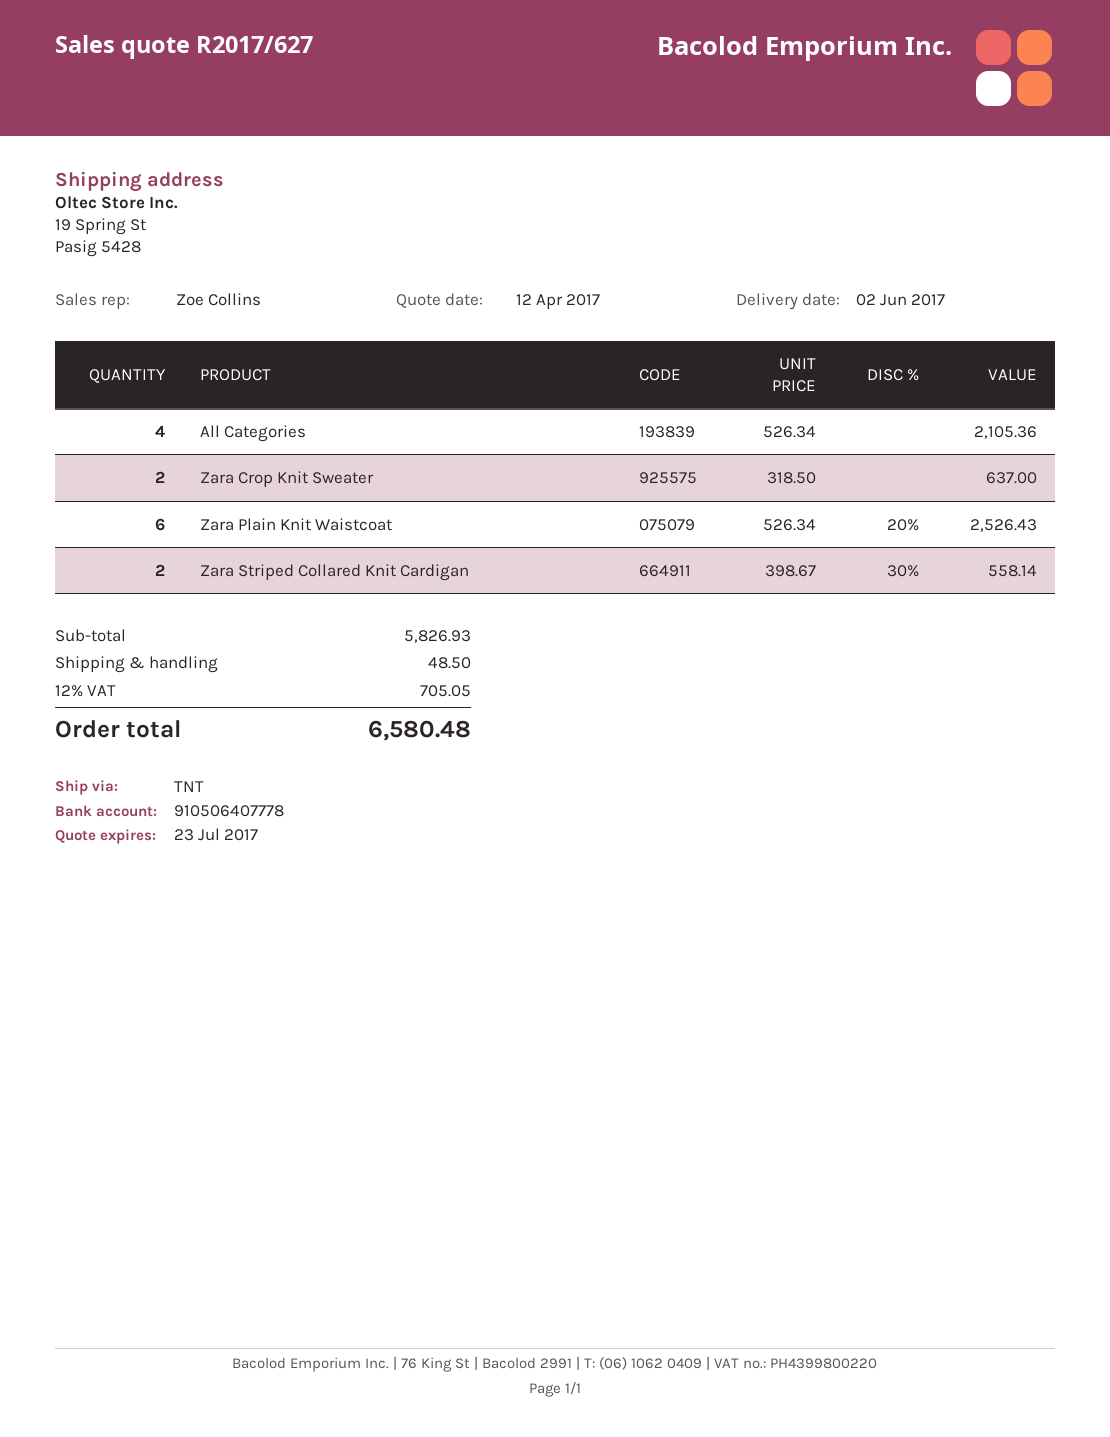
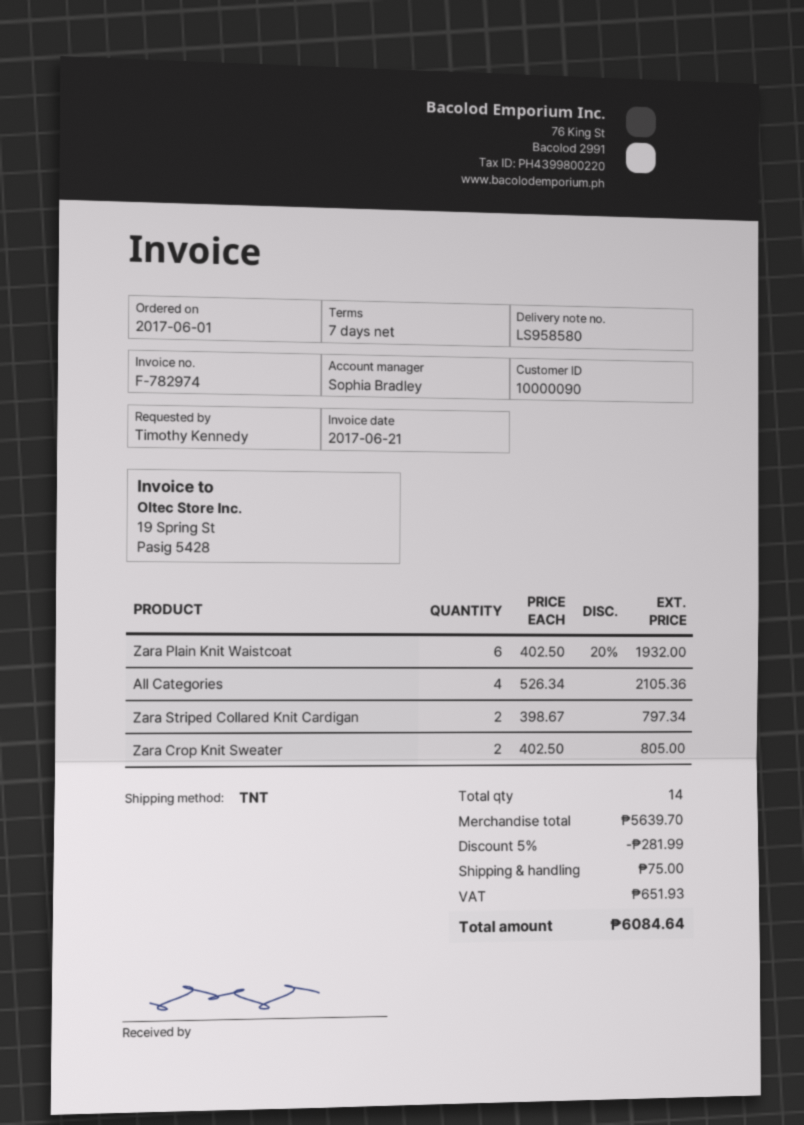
sales rep: Zoe Collins -> Sophia Bradley
Zara Crop Knit Sweater: 2 x 318.50 = 637.00 -> 2 x 402.50 = 805.00
Zara Plain Knit Waistcoat: 6 x 526.34 - 20% = 2526.43 -> 6 x 402.50 - 20% = 1932.00
Zara Striped Collared Knit Cardigan: 2 x 398.67 - 30% = 558.14 -> 2 x 398.67 = 797.34
subtotal: 5826.93 -> 5639.70
discount: none -> 5% = 281.99
shipping: 48.50 -> 75.00
tax: 705.05 -> 651.93
total: 6580.48 -> 6084.64

